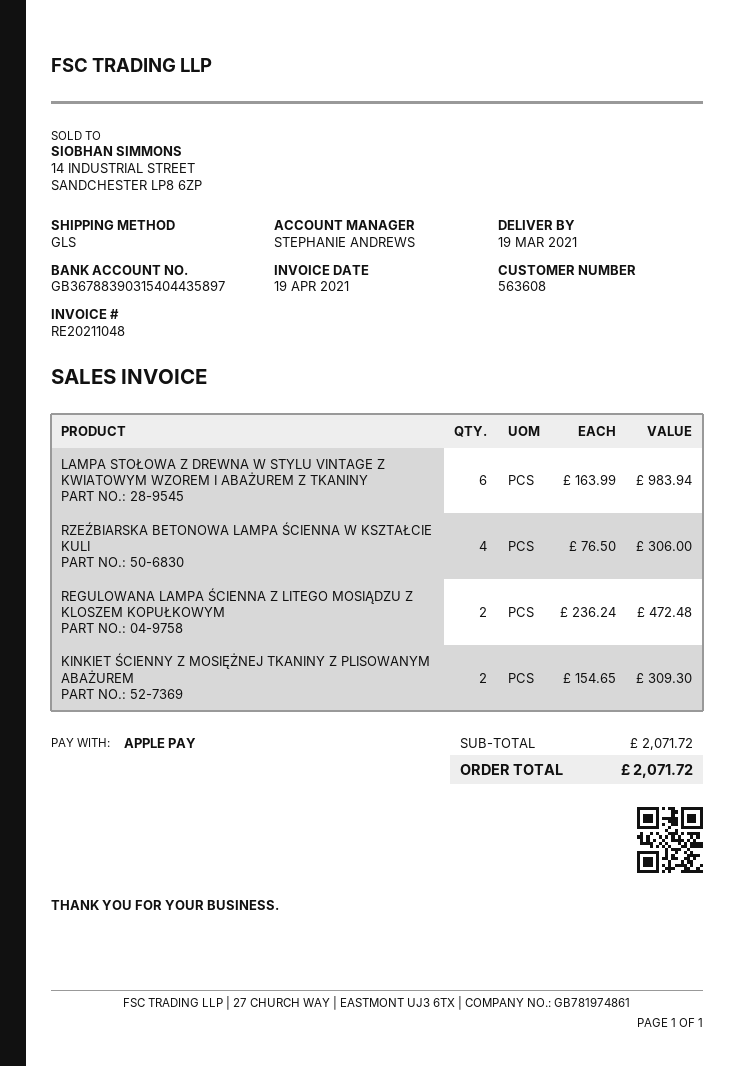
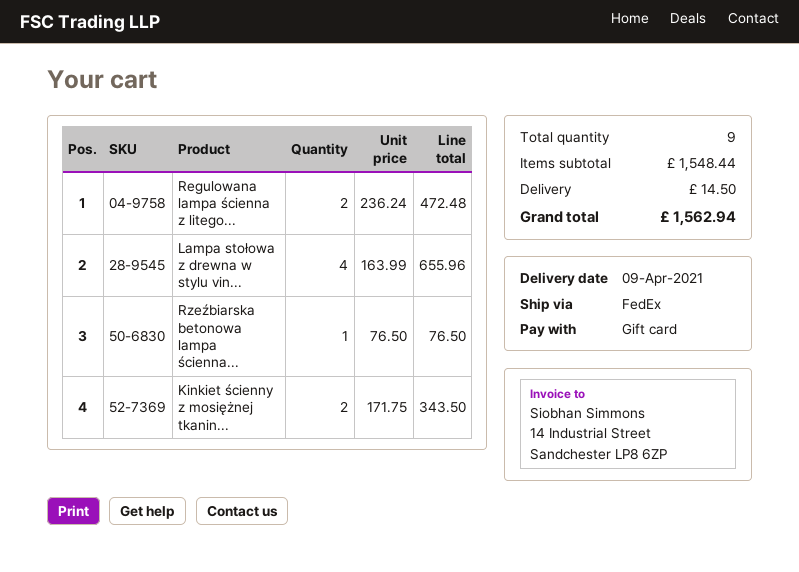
delivery date: 2021-03-19 -> 2021-04-09
payment method: Apple Pay -> gift card
shipping method: GLS -> FedEx
LAMPA STOŁOWA Z DREWNA W STYLU VINTAGE Z KWIATOWYM WZOREM I ABAŻUREM Z TKANINY: 6 x 163.99 = 983.94 -> 4 x 163.99 = 655.96
RZEŹBIARSKA BETONOWA LAMPA ŚCIENNA W KSZTAŁCIE KULI: 4 x 76.50 = 306.00 -> 1 x 76.50 = 76.50
KINKIET ŚCIENNY Z MOSIĘŻNEJ TKANINY Z PLISOWANYM ABAŻUREM: 2 x 154.65 = 309.30 -> 2 x 171.75 = 343.50
subtotal: 2071.72 -> 1548.44
shipping: none -> 14.50
total: 2071.72 -> 1562.94

